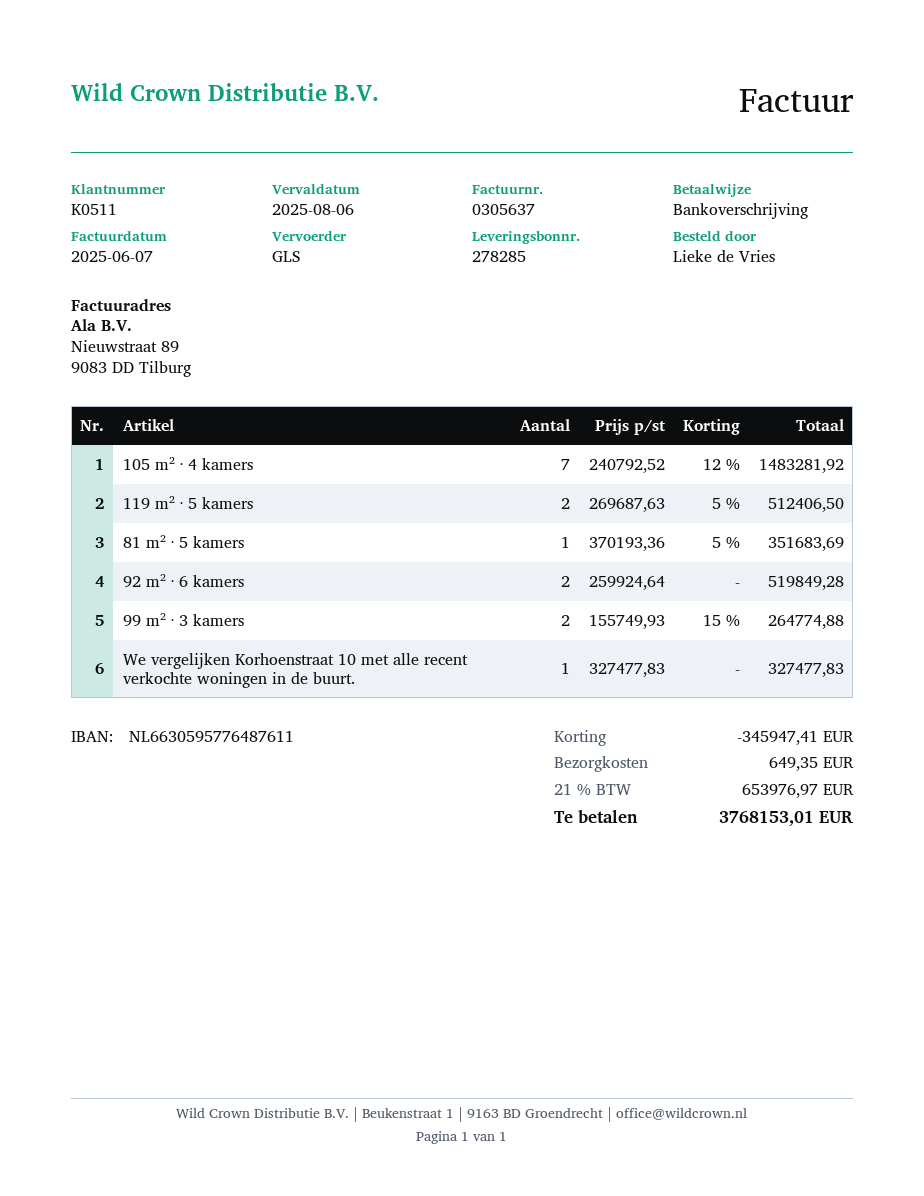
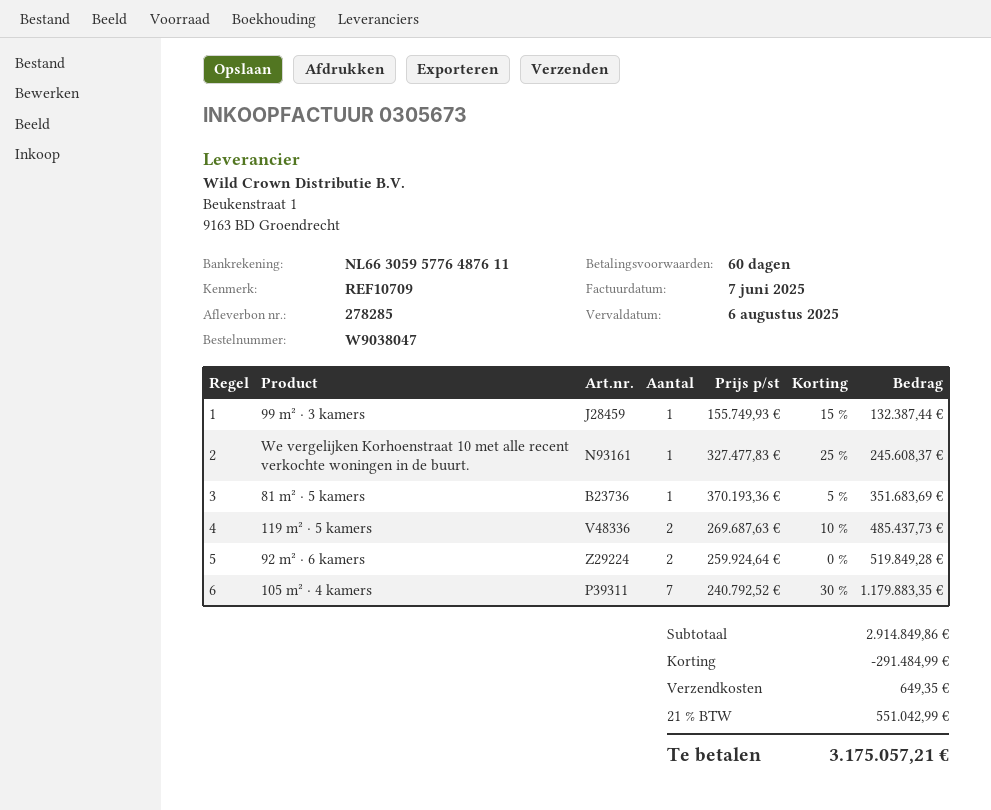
invoice number: 0305637 -> 0305673
105 m² · 4 kamers: 7 x 240792.52 - 12% = 1483281.92 -> 7 x 240792.52 - 30% = 1179883.35
119 m² · 5 kamers: 2 x 269687.63 - 5% = 512406.50 -> 2 x 269687.63 - 10% = 485437.73
99 m² · 3 kamers: 2 x 155749.93 - 15% = 264774.88 -> 1 x 155749.93 - 15% = 132387.44
We vergelijken Korhoenstraat 10 met alle recent verkochte woningen in de buurt.: 1 x 327477.83 = 327477.83 -> 1 x 327477.83 - 25% = 245608.37
discount: 345947.41 -> 291484.99
tax: 21% = 653976.97 -> 21% = 551042.99
total: 3768153.01 -> 3175057.21

